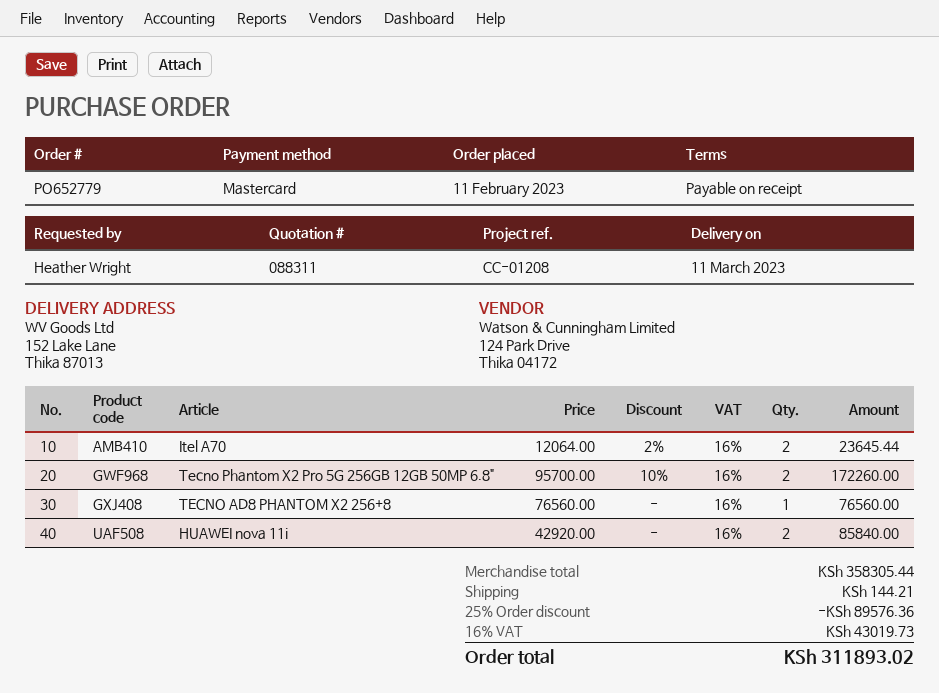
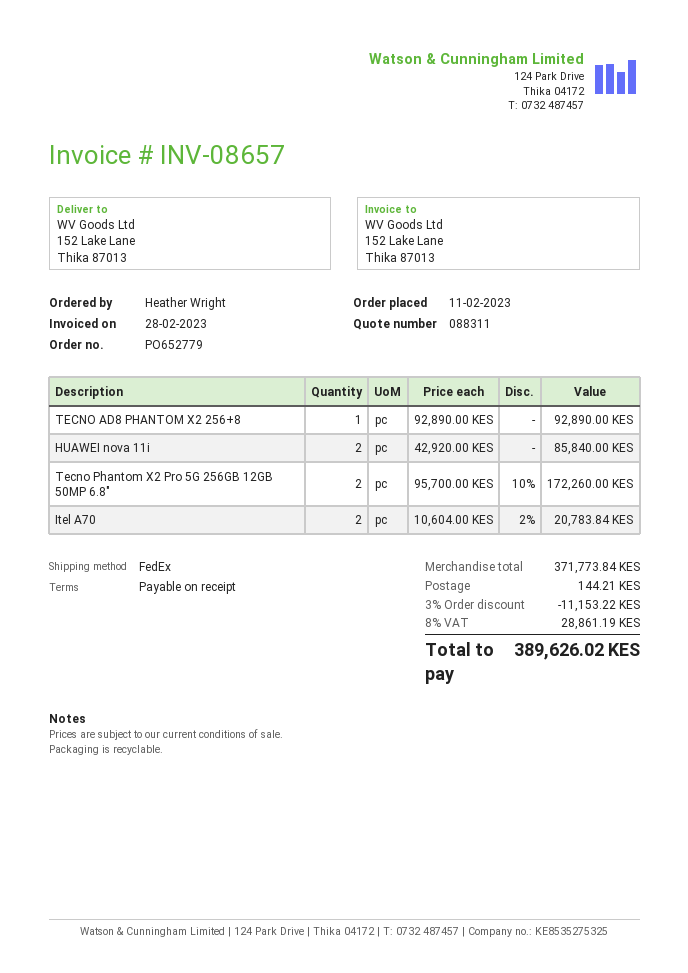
Itel A70: 2 x 12064.00 - 2% = 23645.44 -> 2 x 10604.00 - 2% = 20783.84
TECNO AD8 PHANTOM X2 256+8: 1 x 76560.00 = 76560.00 -> 1 x 92890.00 = 92890.00
subtotal: 358305.44 -> 371773.84
discount: 25% = 89576.36 -> 3% = 11153.22
tax: 16% = 43019.73 -> 8% = 28861.19
total: 311893.02 -> 389626.02

